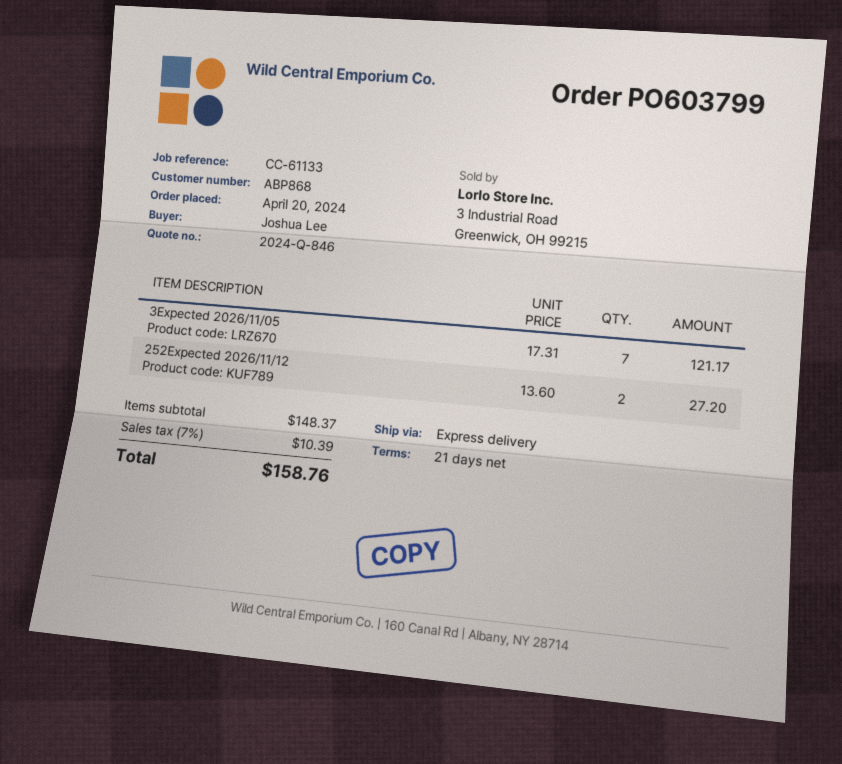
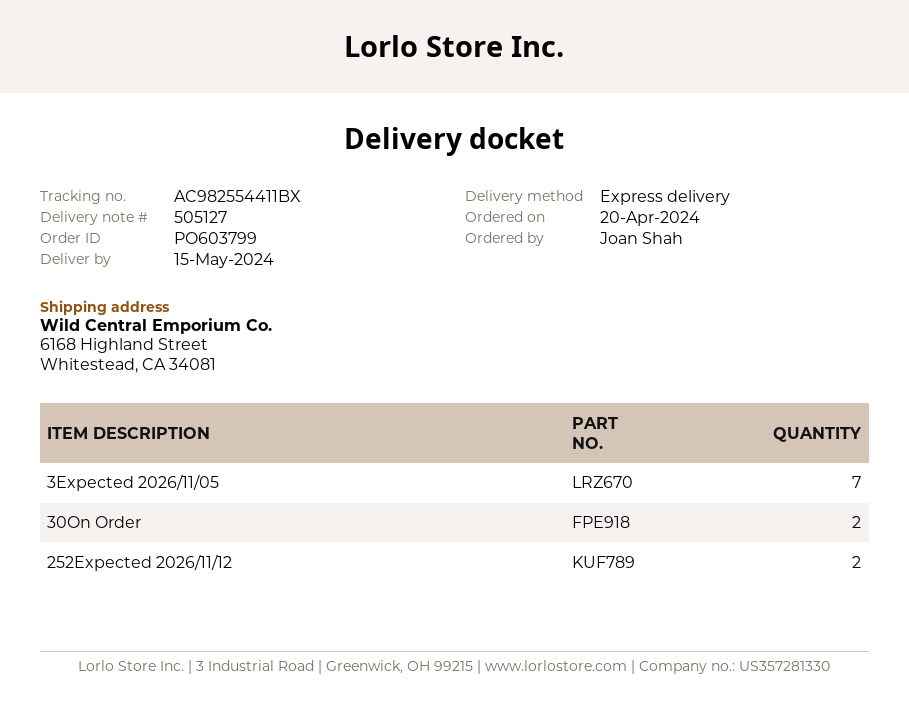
ordered by: Joshua Lee -> Joan Shah
30On Order: none -> 2

